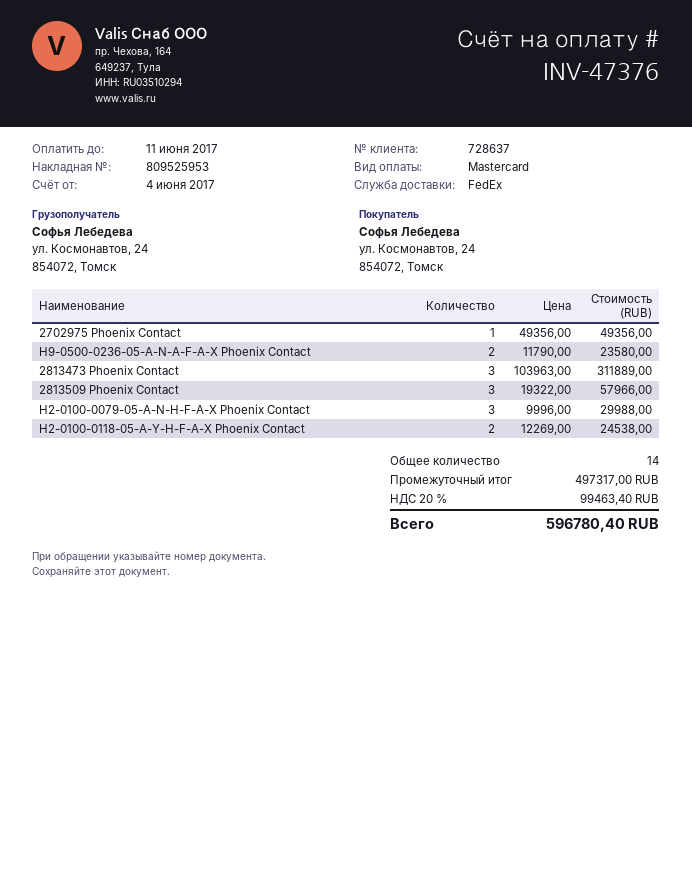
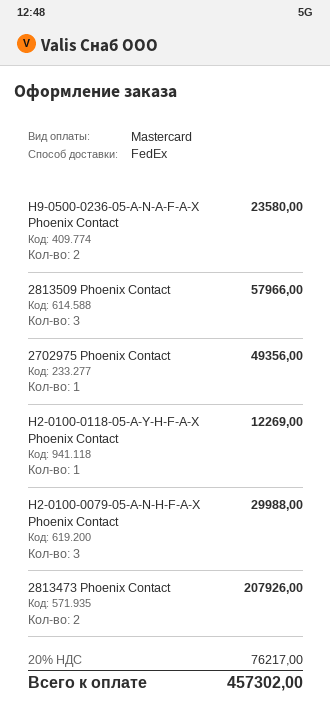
2813473 Phoenix Contact: 3 for 311889.00 -> 2 for 207926.00
H2-0100-0118-05-A-Y-H-F-A-X Phoenix Contact: 2 for 24538.00 -> 1 for 12269.00
tax: 20% = 99463.40 -> 20% = 76217.00
total: 596780.40 -> 457302.00

